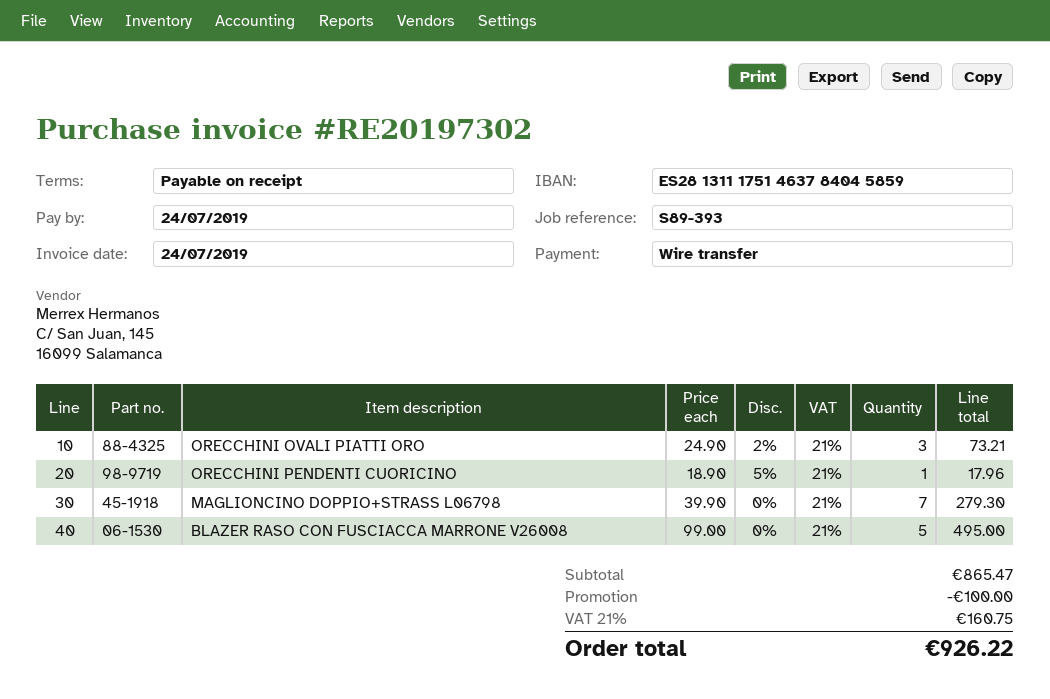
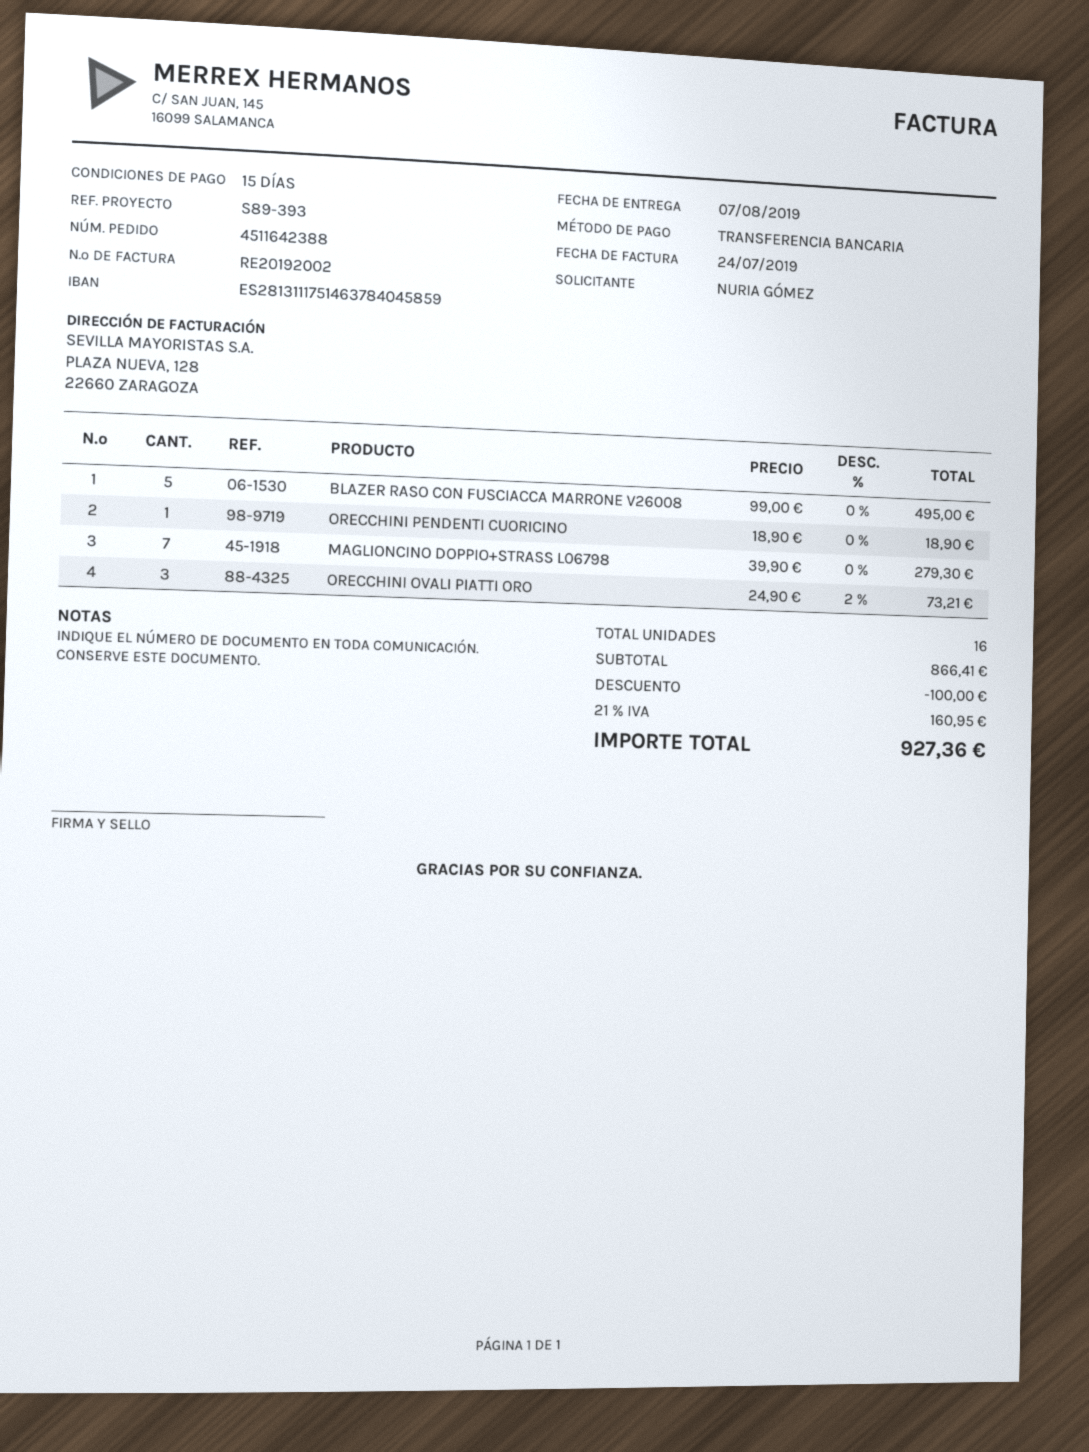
invoice number: RE20197302 -> RE20192002
payment terms: on receipt -> 15 days
ORECCHINI PENDENTI CUORICINO: 1 x 18.90 - 5% = 17.96 -> 1 x 18.90 = 18.90
subtotal: 865.47 -> 866.41
tax: 21% = 160.75 -> 21% = 160.95
total: 926.22 -> 927.36

